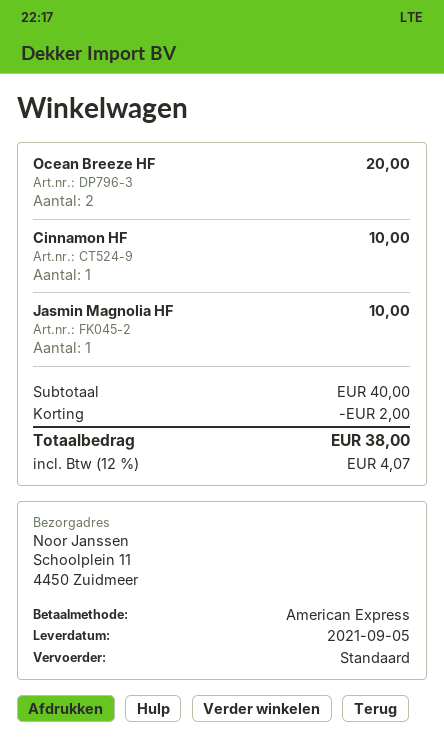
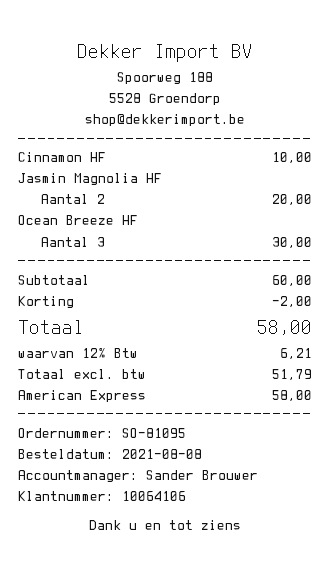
Ocean Breeze HF: 2 for 20.00 -> 3 for 30.00
Jasmin Magnolia HF: 1 for 10.00 -> 2 for 20.00
subtotal: 40.00 -> 60.00
tax: 12% = 4.07 -> 12% = 6.21
total: 38.00 -> 58.00

